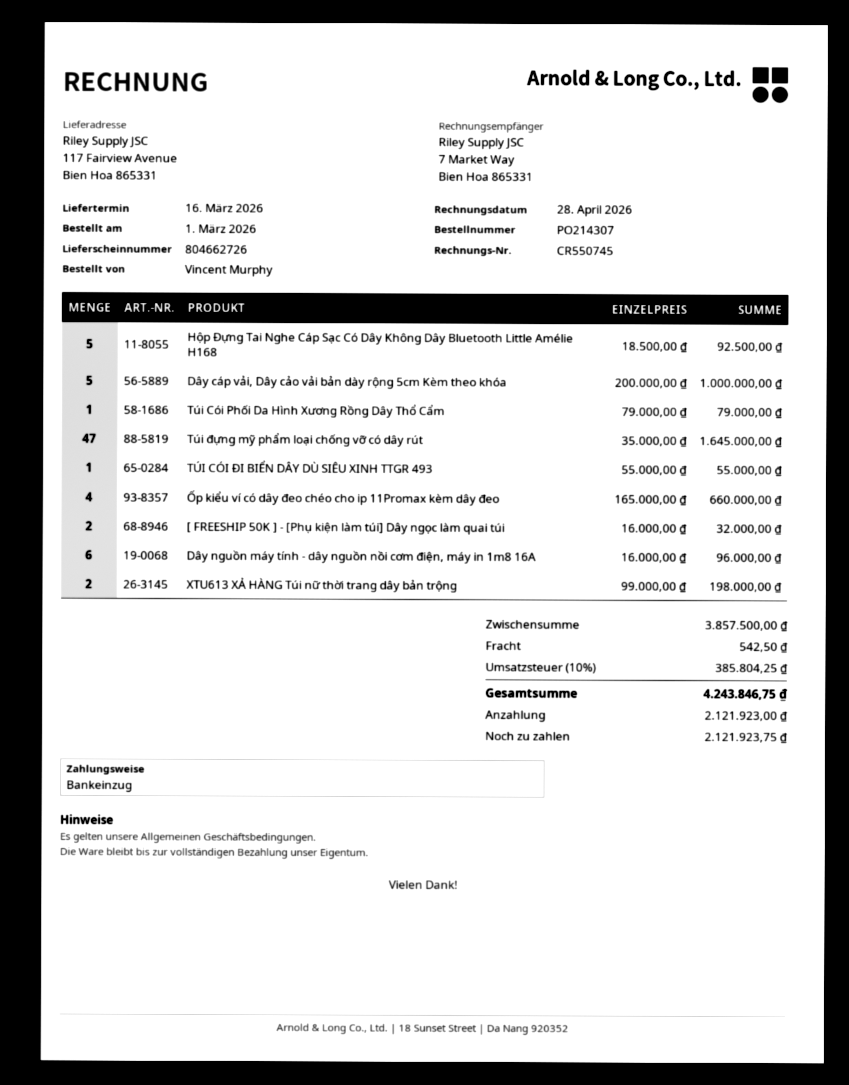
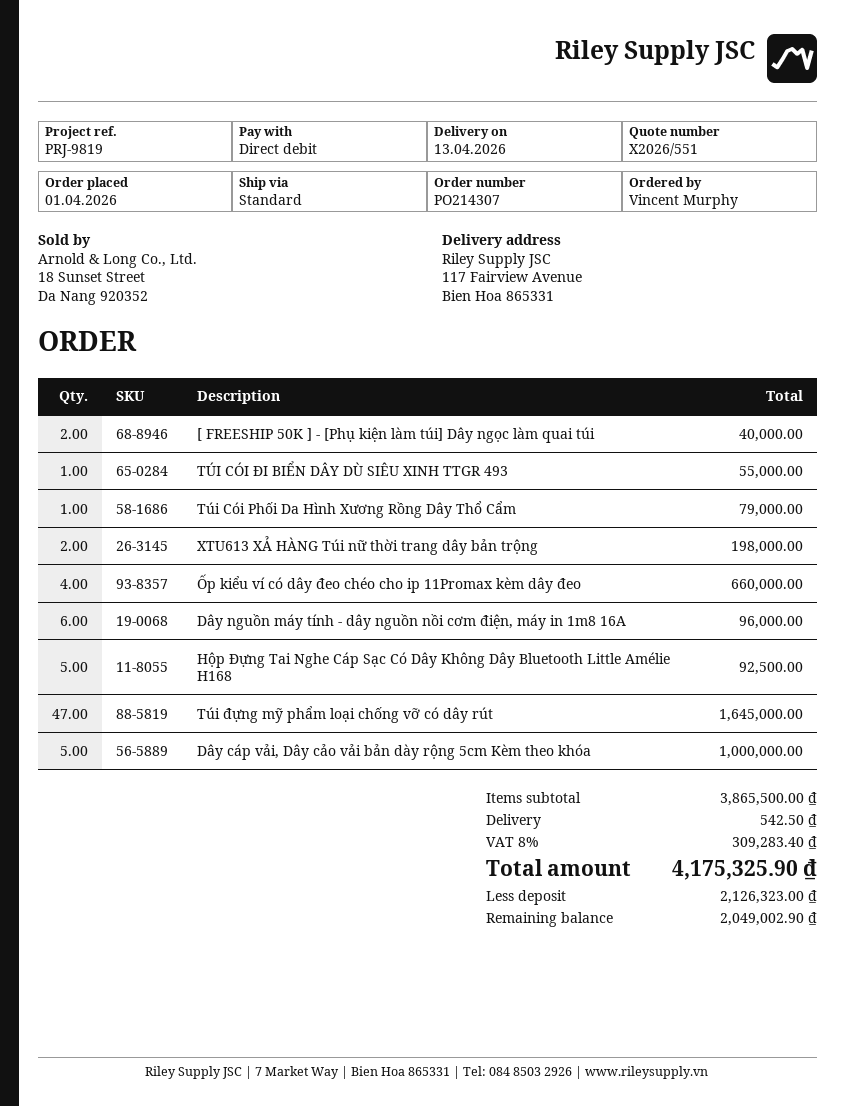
order date: 2026-03-01 -> 2026-04-01
delivery date: 2026-03-16 -> 2026-04-13
[ FREESHIP 50K ] - [Phụ kiện làm túi] Dây ngọc làm quai túi: 2 for 32000.00 -> 2 for 40000.00
subtotal: 3857500.00 -> 3865500.00
tax: 10% = 385804.25 -> 8% = 309283.40
total: 4243846.75 -> 4175325.90
deposit: 2121923.00 -> 2126323.00
balance: 2121923.75 -> 2049002.90

